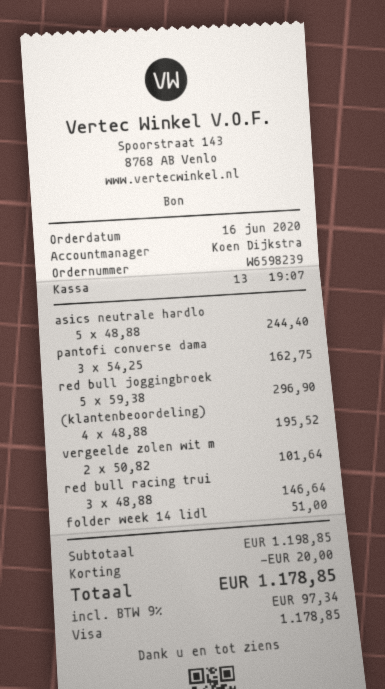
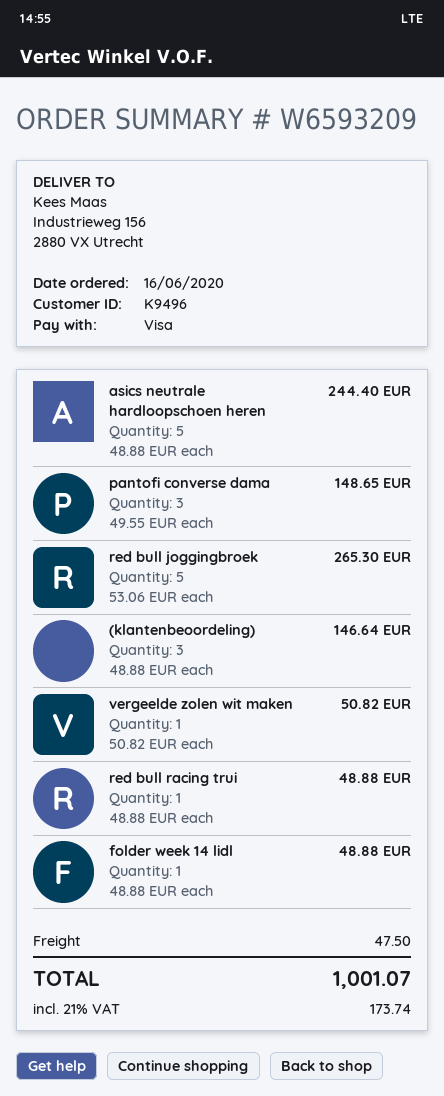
order number: W6598239 -> W6593209
pantofi converse dama: 3 x 54.25 = 162.75 -> 3 x 49.55 = 148.65
red bull joggingbroek: 5 x 59.38 = 296.90 -> 5 x 53.06 = 265.30
(klantenbeoordeling): 4 x 48.88 = 195.52 -> 3 x 48.88 = 146.64
vergeelde zolen wit m: 2 x 50.82 = 101.64 -> 1 x 50.82 = 50.82
red bull racing trui: 3 x 48.88 = 146.64 -> 1 x 48.88 = 48.88
folder week 14 lidl: 1 x 51.00 = 51.00 -> 1 x 48.88 = 48.88
discount: 20.00 -> none
shipping: none -> 47.50
tax: 9% = 97.34 -> 21% = 173.74
total: 1178.85 -> 1001.07

